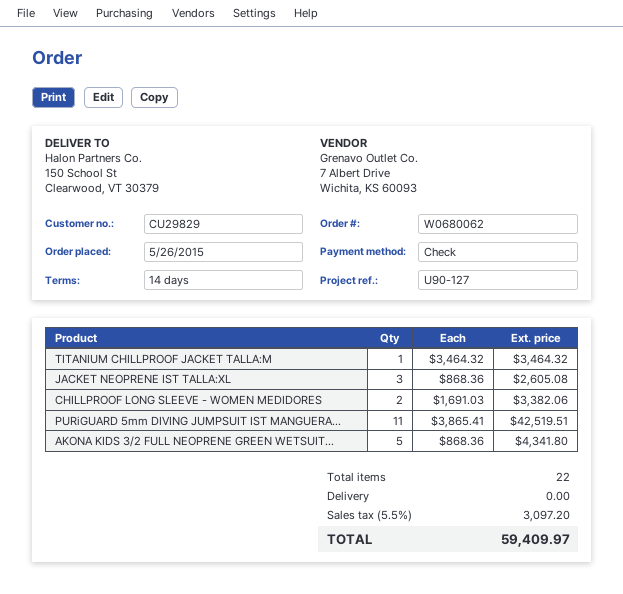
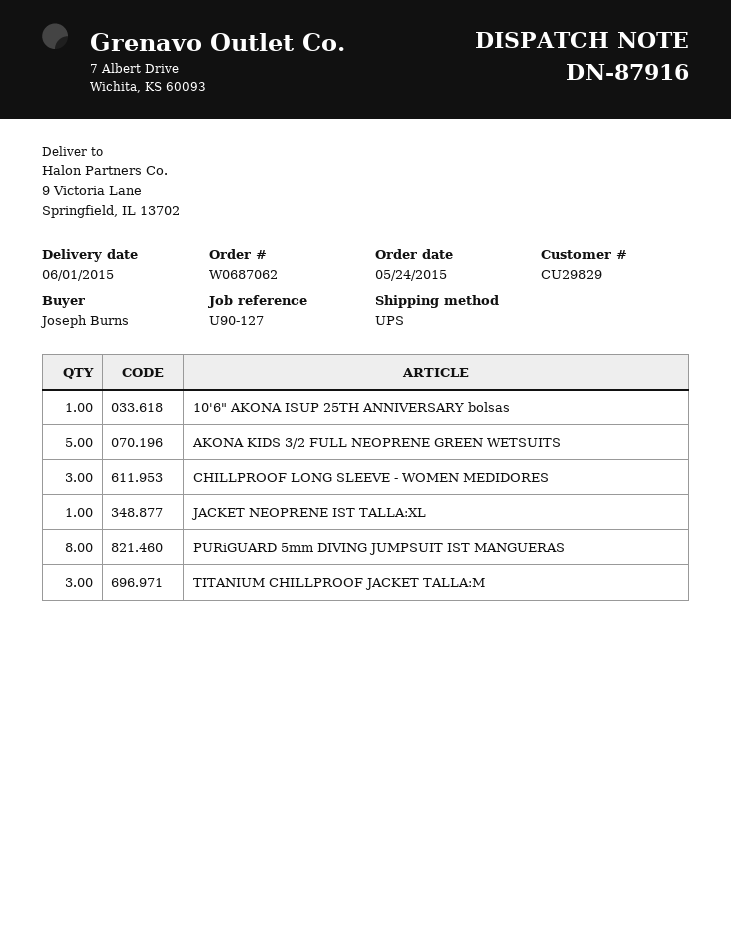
order number: W0680062 -> W0687062
order date: 2015-05-26 -> 2015-05-24
ship to: 150 School St, Clearwood, VT 30379 -> 9 Victoria Lane, Springfield, IL 13702
TITANIUM CHILLPROOF JACKET TALLA:M: 1 -> 3
JACKET NEOPRENE IST TALLA:XL: 3 -> 1
CHILLPROOF LONG SLEEVE - WOMEN MEDIDORES: 2 -> 3
PURiGUARD 5mm DIVING JUMPSUIT IST MANGUERA...: 11 -> 8
10'6" AKONA ISUP 25TH ANNIVERSARY bolsas: none -> 1

